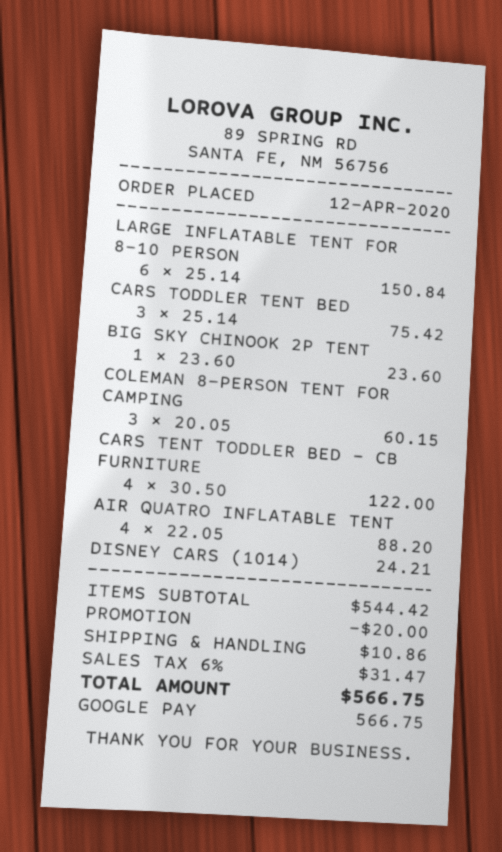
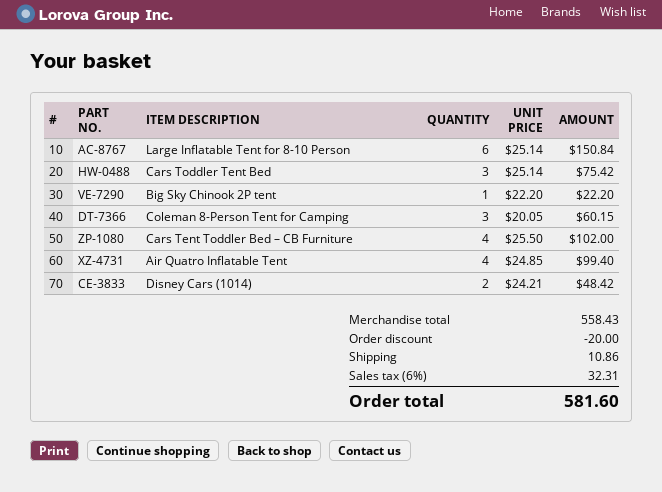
BIG SKY CHINOOK 2P TENT: 1 x 23.60 = 23.60 -> 1 x 22.20 = 22.20
CARS TENT TODDLER BED – CB FURNITURE: 4 x 30.50 = 122.00 -> 4 x 25.50 = 102.00
AIR QUATRO INFLATABLE TENT: 4 x 22.05 = 88.20 -> 4 x 24.85 = 99.40
DISNEY CARS (1014): 1 x 24.21 = 24.21 -> 2 x 24.21 = 48.42
subtotal: 544.42 -> 558.43
tax: 6% = 31.47 -> 6% = 32.31
total: 566.75 -> 581.60

